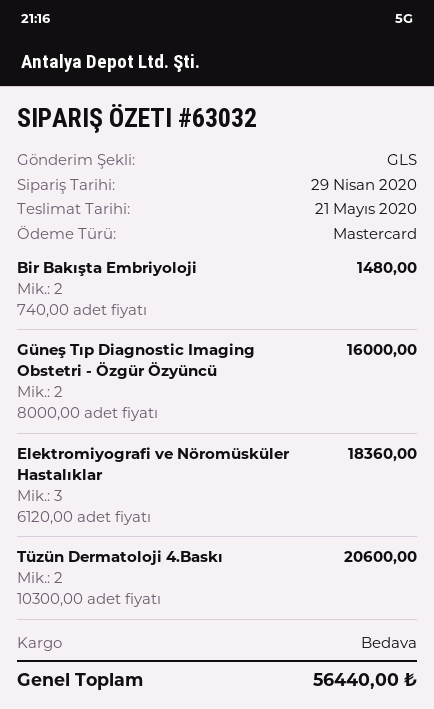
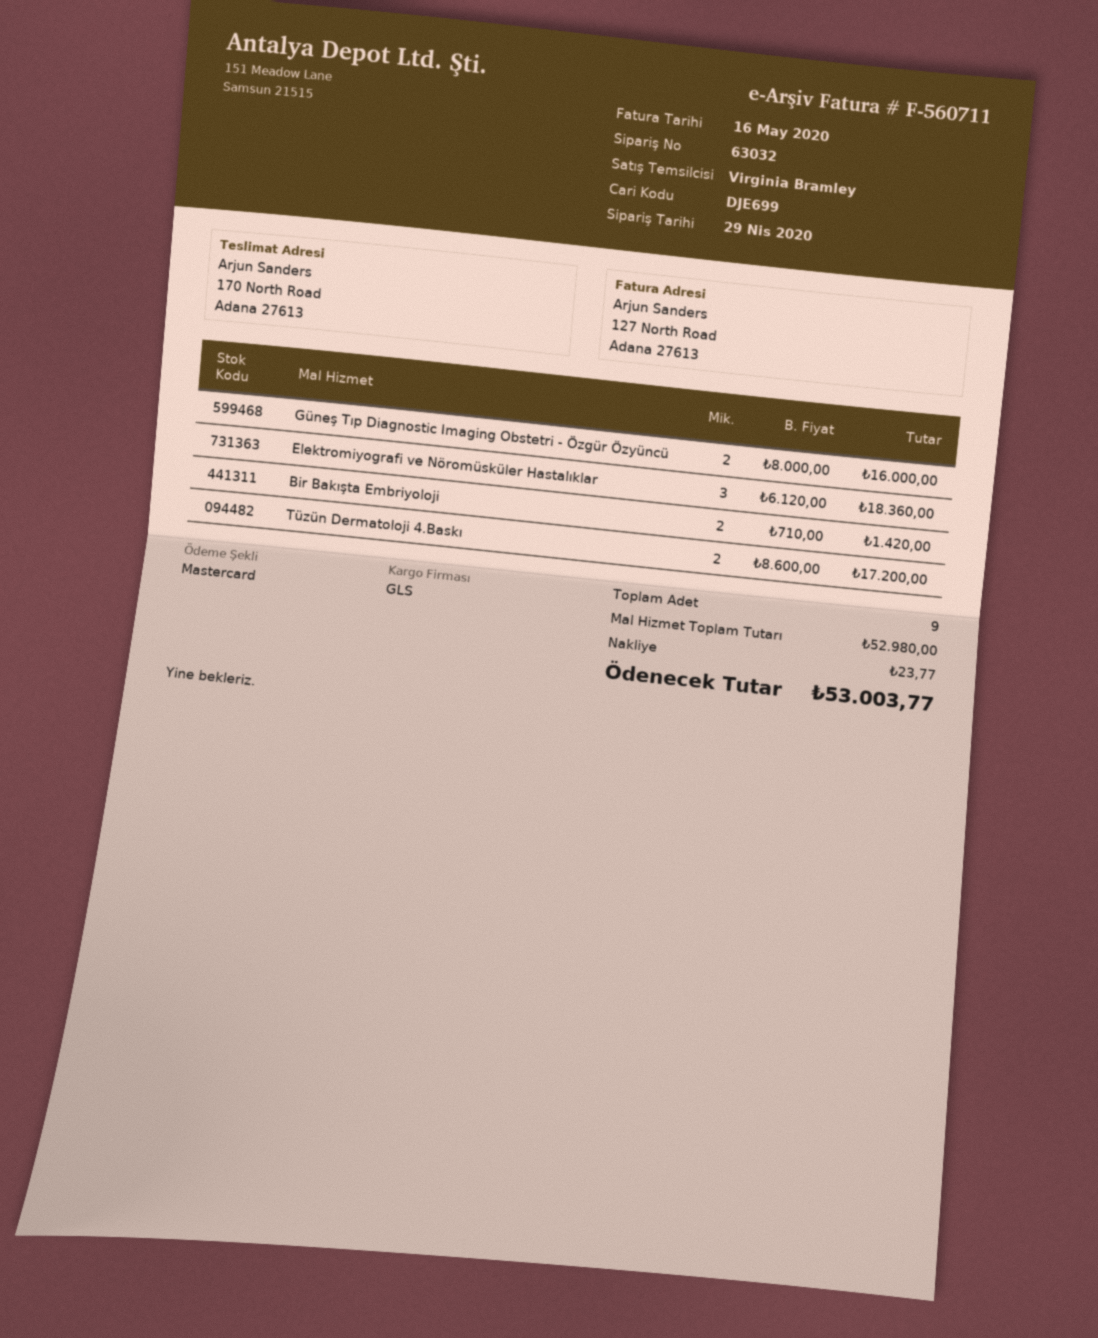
Bir Bakışta Embriyoloji: 2 x 740.00 = 1480.00 -> 2 x 710.00 = 1420.00
Tüzün Dermatoloji 4.Baskı: 2 x 10300.00 = 20600.00 -> 2 x 8600.00 = 17200.00
shipping: 0.00 -> 23.77
total: 56440.00 -> 53003.77

